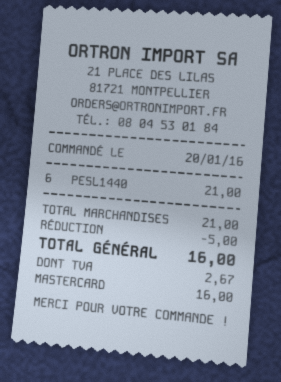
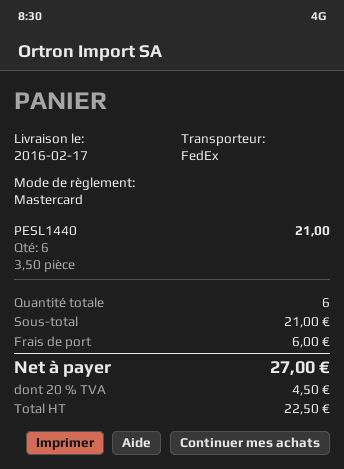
discount: 5.00 -> none
shipping: none -> 6.00
tax: 2.67 -> 4.50
total: 16.00 -> 27.00

